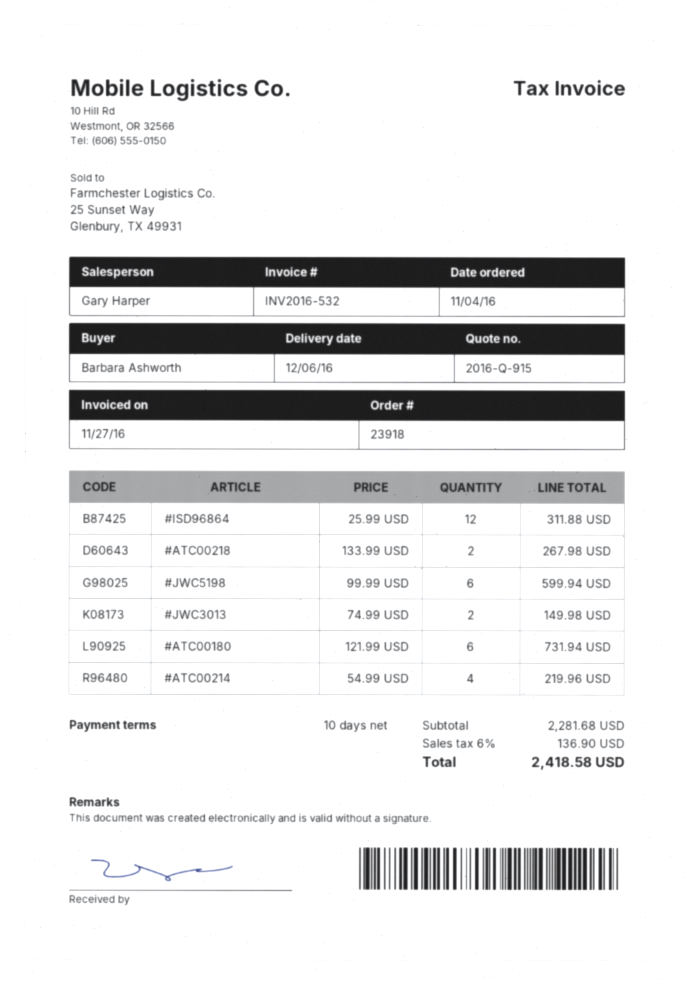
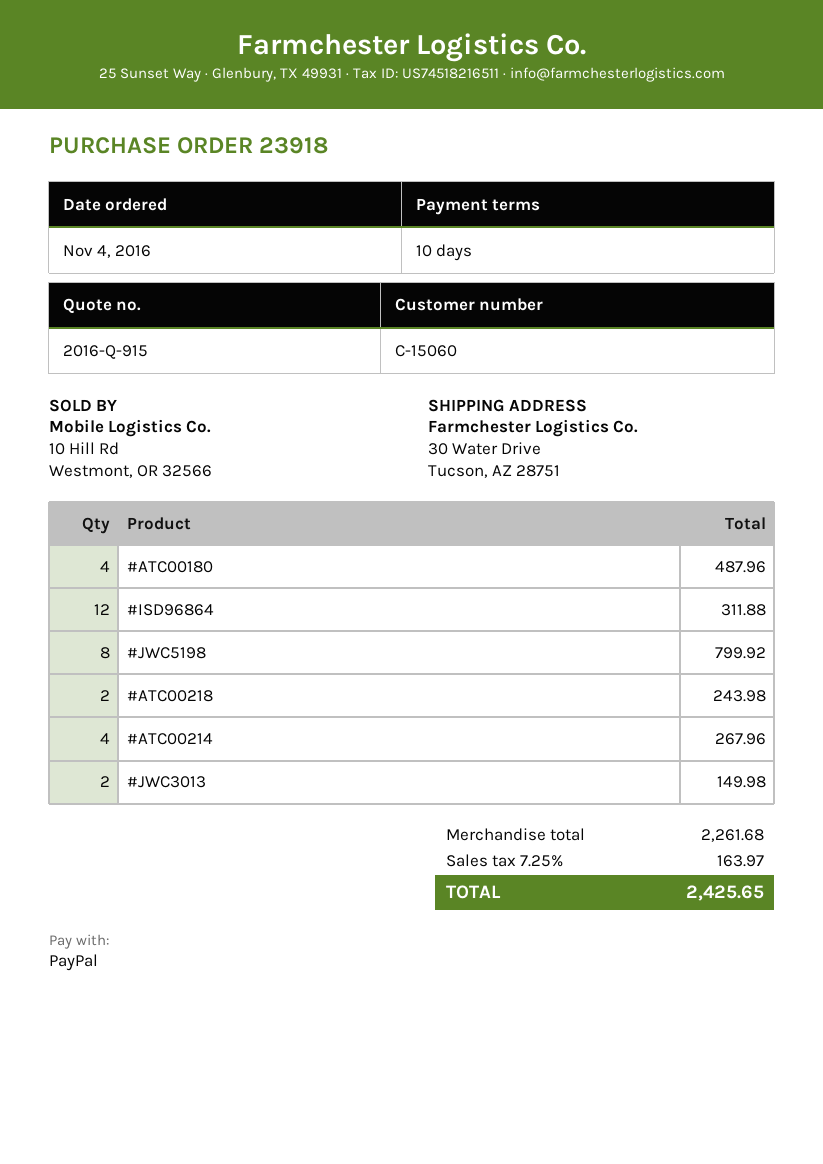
#ATC00218: 2 for 267.98 -> 2 for 243.98
#JWC5198: 6 for 599.94 -> 8 for 799.92
#ATC00180: 6 for 731.94 -> 4 for 487.96
#ATC00214: 4 for 219.96 -> 4 for 267.96
subtotal: 2281.68 -> 2261.68
tax: 6% = 136.90 -> 7.25% = 163.97
total: 2418.58 -> 2425.65

